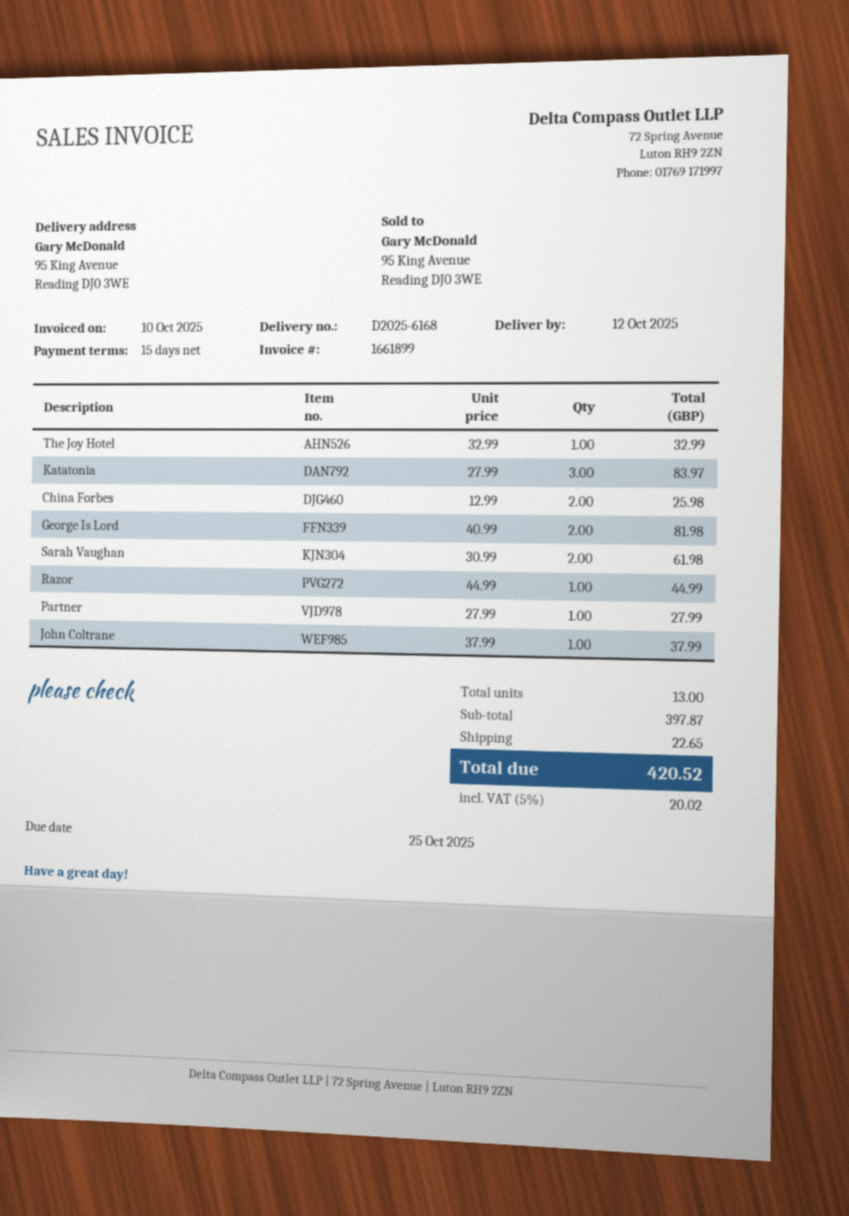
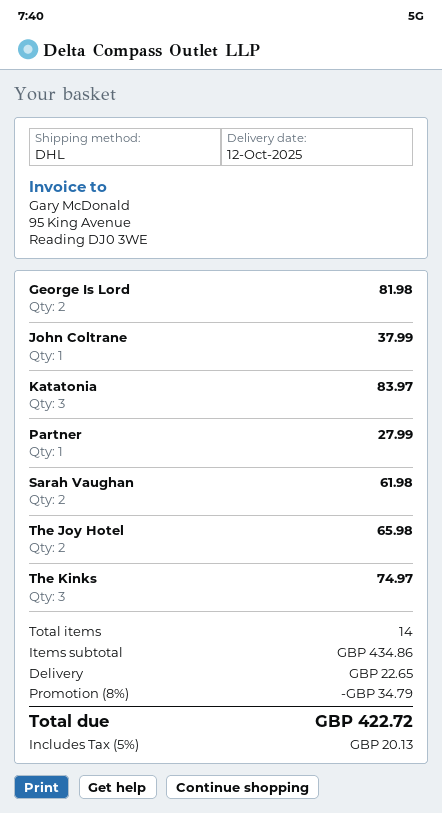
The Joy Hotel: 1 for 32.99 -> 2 for 65.98
China Forbes: 2 for 25.98 -> none
Razor: 1 for 44.99 -> none
The Kinks: none -> 3 for 74.97
total quantity: 13 -> 14
subtotal: 397.87 -> 434.86
discount: none -> 8% = 34.79
tax: 5% = 20.02 -> 5% = 20.13
total: 420.52 -> 422.72

